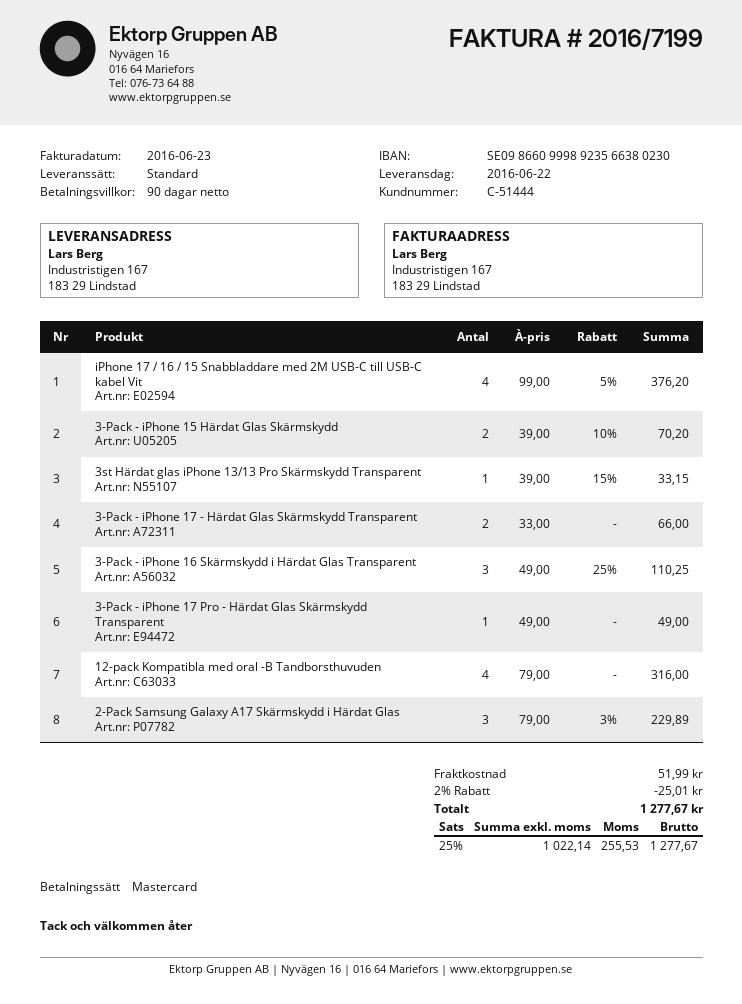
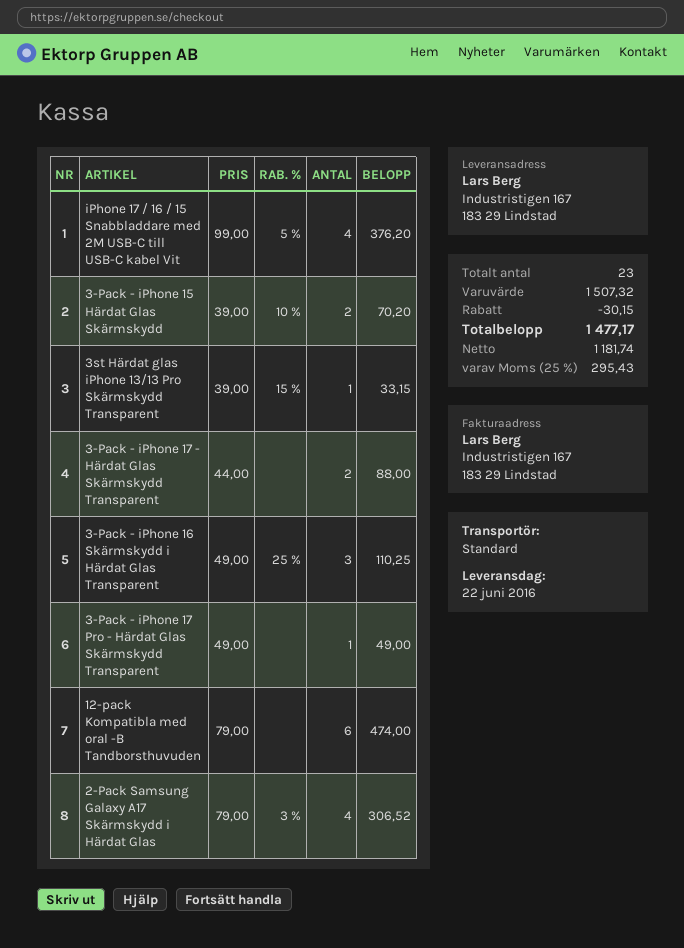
3-Pack - iPhone 17 - Härdat Glas Skärmskydd Transparent: 2 x 33.00 = 66.00 -> 2 x 44.00 = 88.00
12-pack Kompatibla med oral -B Tandborsthuvuden: 4 x 79.00 = 316.00 -> 6 x 79.00 = 474.00
2-Pack Samsung Galaxy A17 Skärmskydd i Härdat Glas: 3 x 79.00 - 3% = 229.89 -> 4 x 79.00 - 3% = 306.52
discount: 25.01 -> 30.15
shipping: 51.99 -> none
net: 1022.14 -> 1181.74
tax: 25% = 255.53 -> 25% = 295.43
total: 1277.67 -> 1477.17

